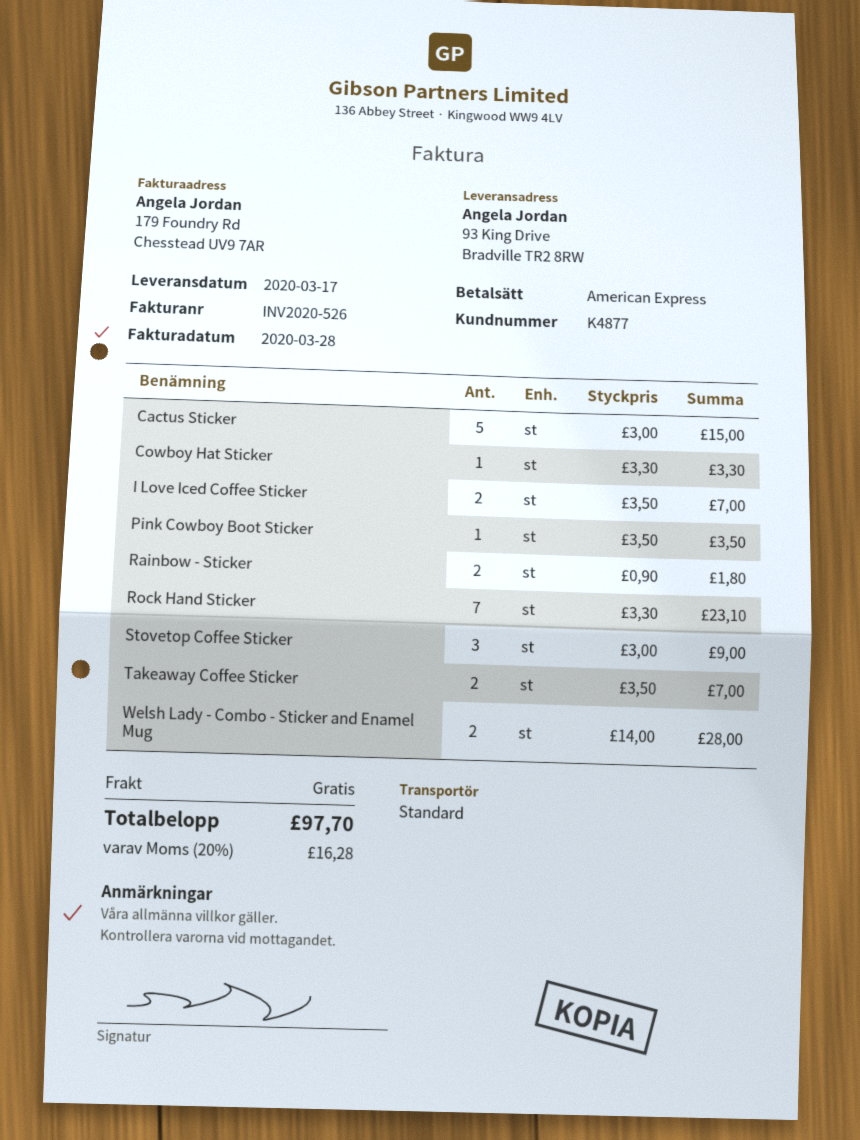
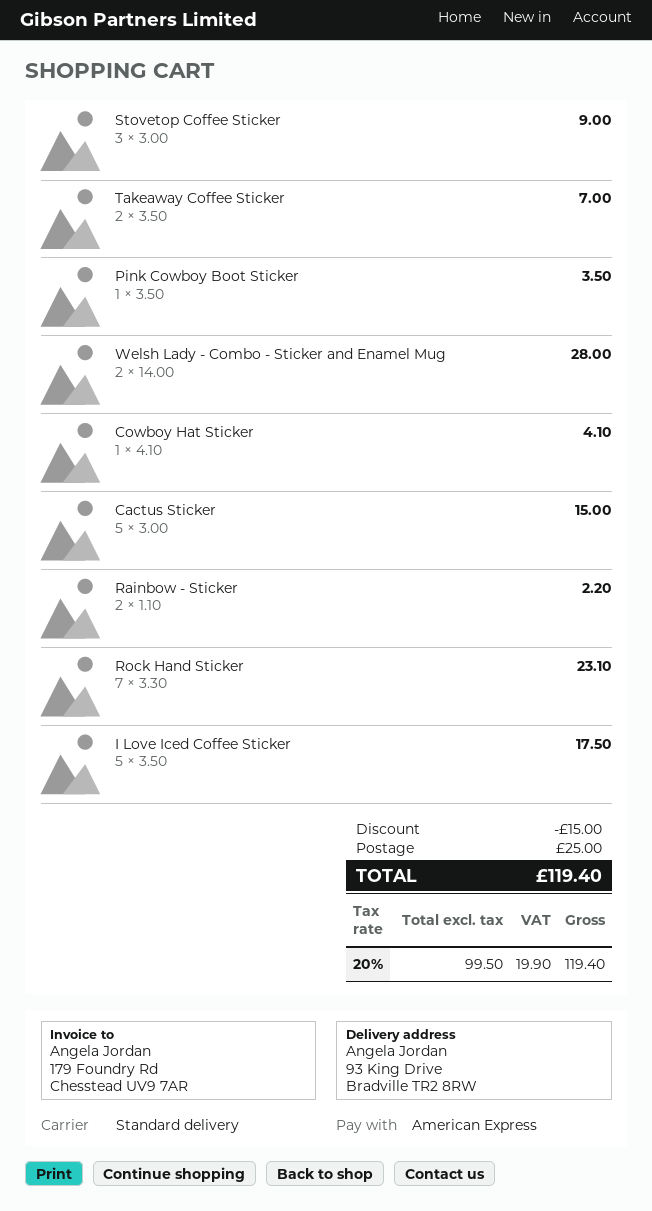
Cowboy Hat Sticker: 1 x 3.30 = 3.30 -> 1 x 4.10 = 4.10
I Love Iced Coffee Sticker: 2 x 3.50 = 7.00 -> 5 x 3.50 = 17.50
Rainbow - Sticker: 2 x 0.90 = 1.80 -> 2 x 1.10 = 2.20
discount: none -> 15.00
shipping: 0.00 -> 25.00
tax: 20% = 16.28 -> 20% = 19.90
total: 97.70 -> 119.40

